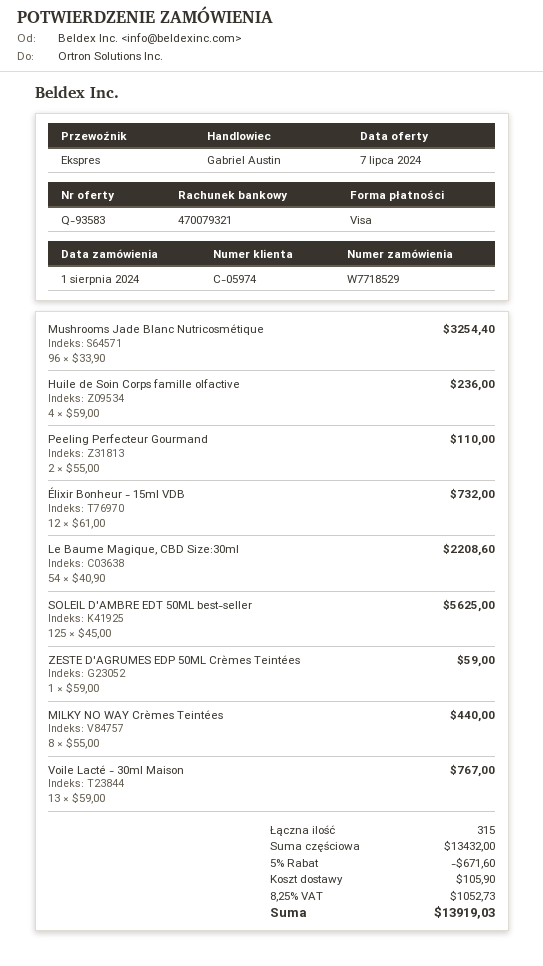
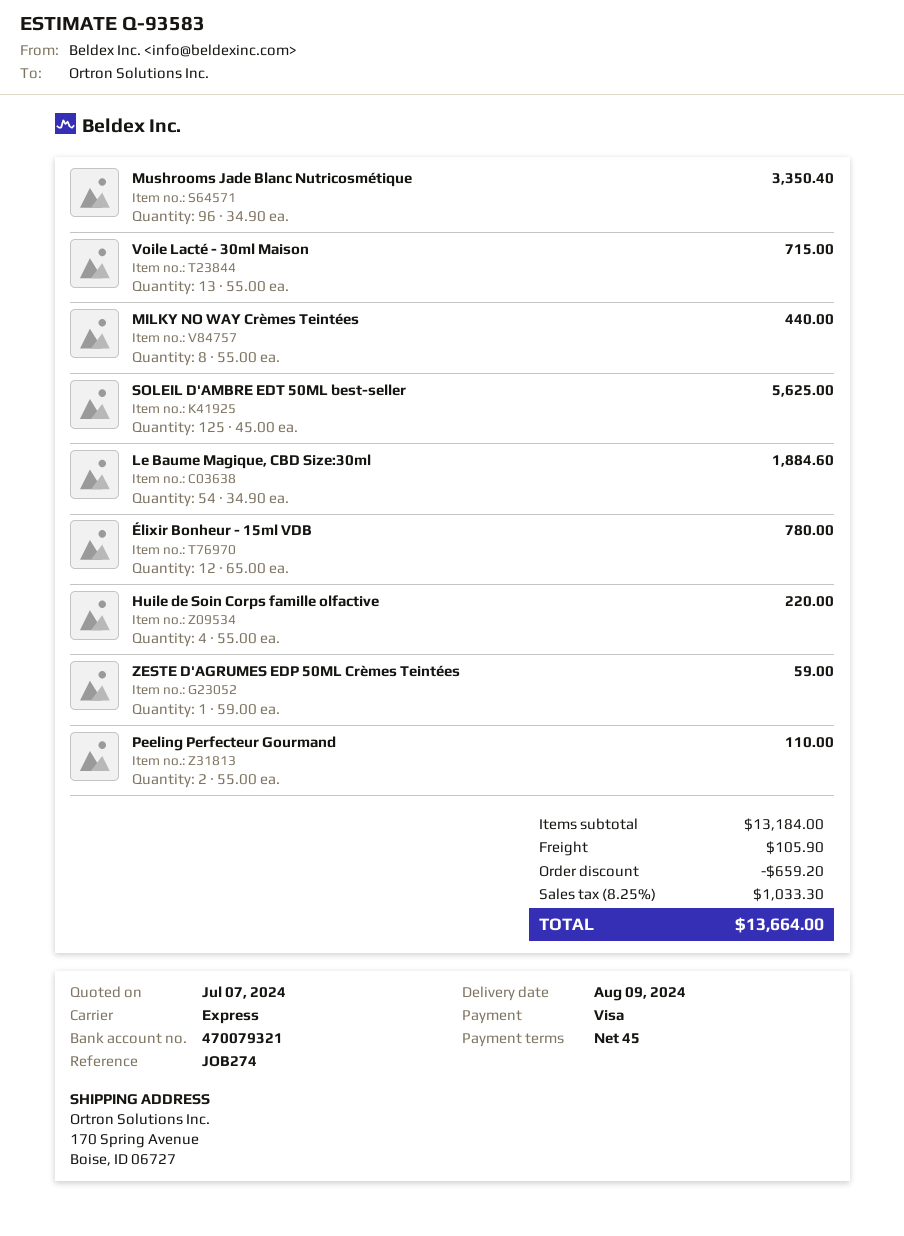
Mushrooms Jade Blanc Nutricosmétique: 96 x 33.90 = 3254.40 -> 96 x 34.90 = 3350.40
Huile de Soin Corps famille olfactive: 4 x 59.00 = 236.00 -> 4 x 55.00 = 220.00
Élixir Bonheur - 15ml VDB: 12 x 61.00 = 732.00 -> 12 x 65.00 = 780.00
Le Baume Magique, CBD Size:30ml: 54 x 40.90 = 2208.60 -> 54 x 34.90 = 1884.60
Voile Lacté - 30ml Maison: 13 x 59.00 = 767.00 -> 13 x 55.00 = 715.00
subtotal: 13432.00 -> 13184.00
discount: 671.60 -> 659.20
tax: 8.25% = 1052.73 -> 8.25% = 1033.30
total: 13919.03 -> 13664.00

